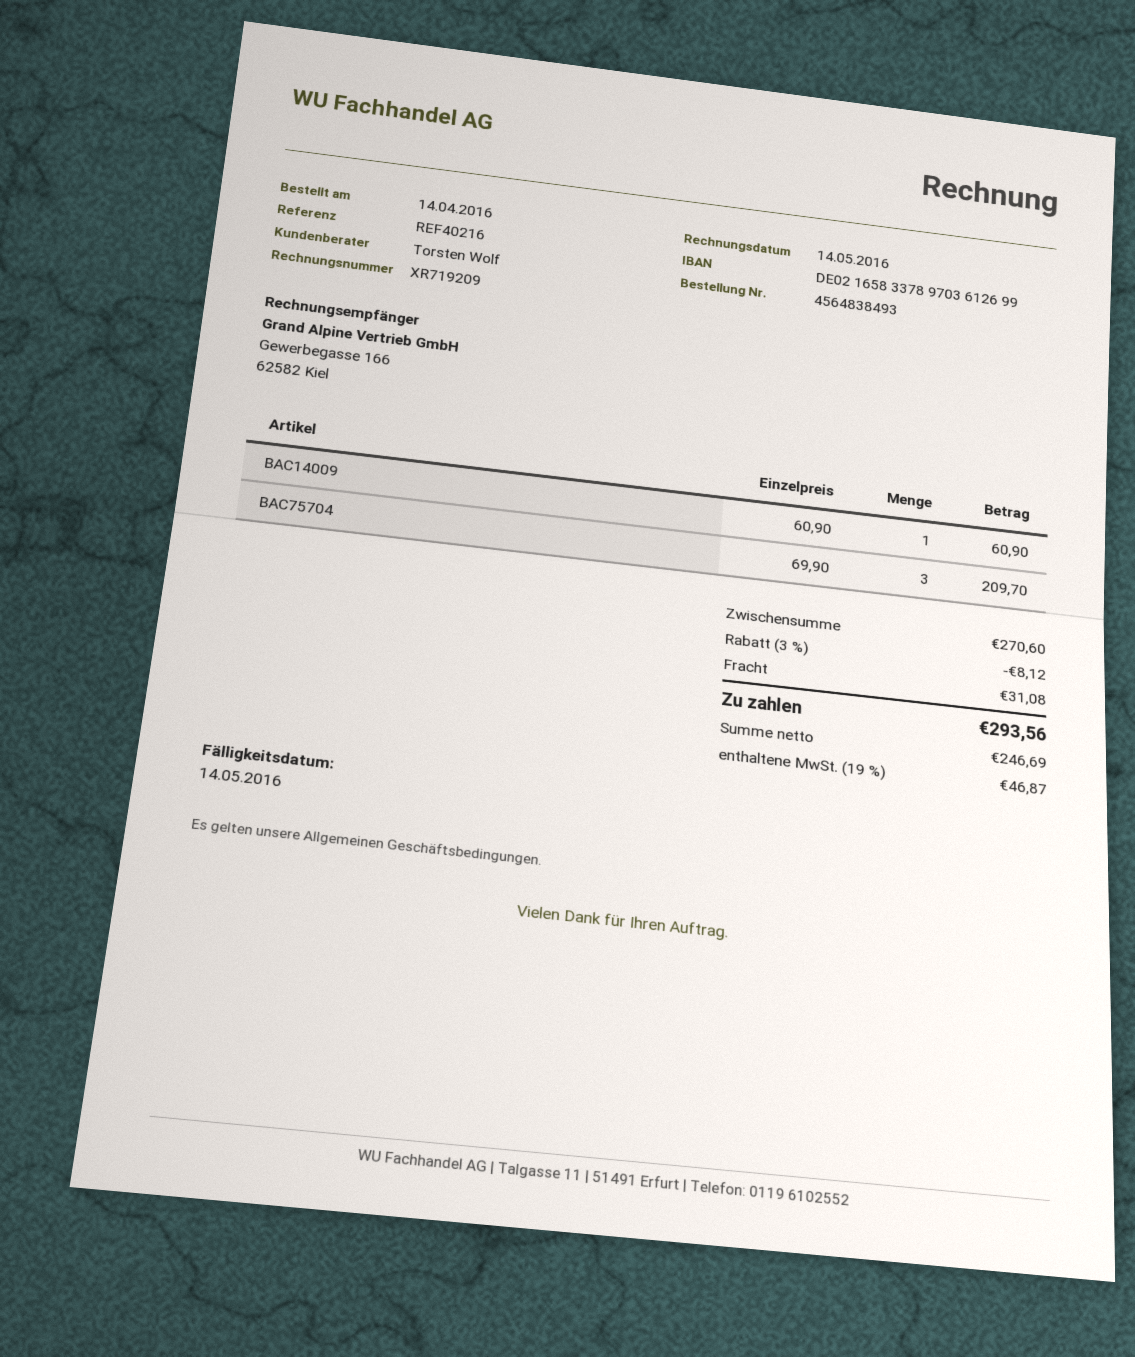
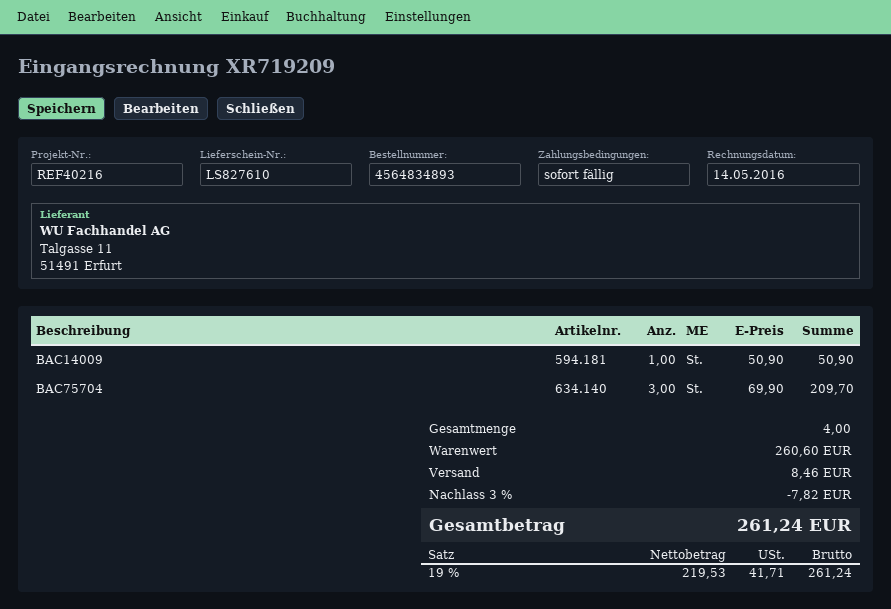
order number: 4564838493 -> 4564834893
BAC14009: 1 x 60.90 = 60.90 -> 1 x 50.90 = 50.90
subtotal: 270.60 -> 260.60
discount: 3% = 8.12 -> 3% = 7.82
shipping: 31.08 -> 8.46
net: 246.69 -> 219.53
tax: 19% = 46.87 -> 19% = 41.71
total: 293.56 -> 261.24

